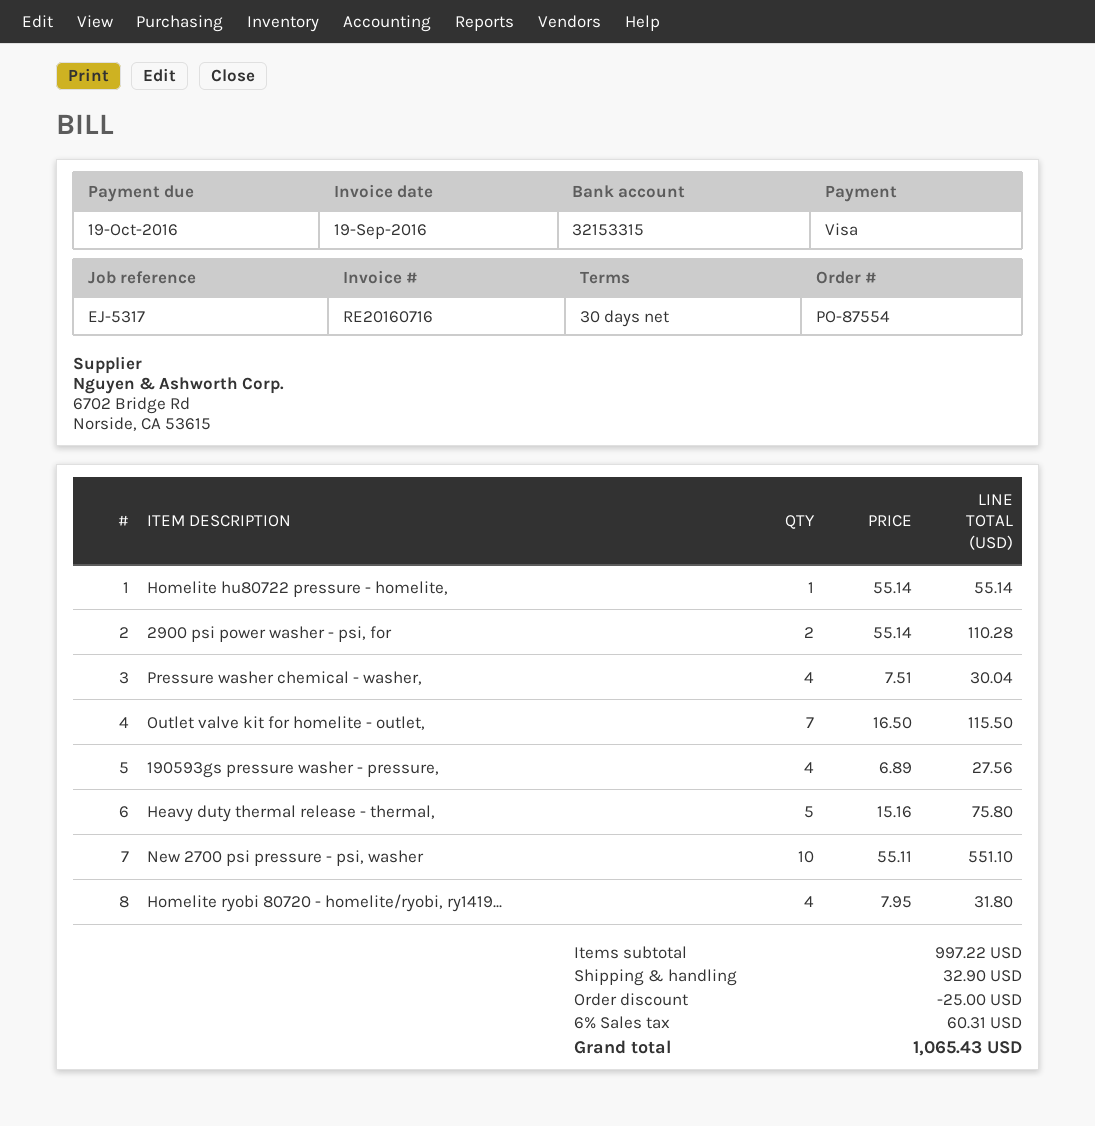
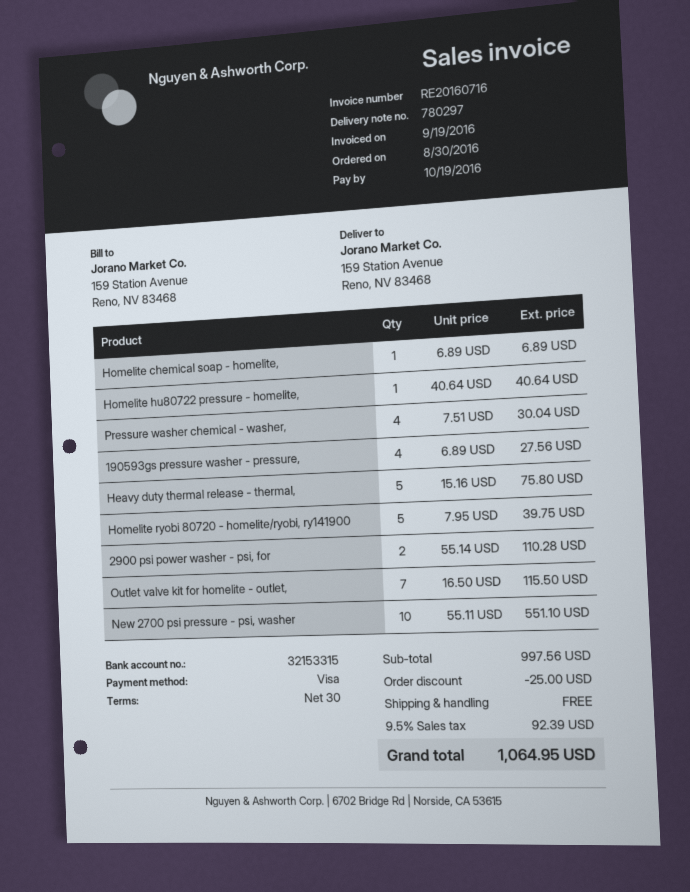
Homelite hu80722 pressure - homelite,: 1 x 55.14 = 55.14 -> 1 x 40.64 = 40.64
Homelite ryobi 80720 - homelite/ryobi, ry1419...: 4 x 7.95 = 31.80 -> 5 x 7.95 = 39.75
Homelite chemical soap - homelite,: none -> 1 x 6.89 = 6.89
subtotal: 997.22 -> 997.56
shipping: 32.90 -> 0.00
tax: 6% = 60.31 -> 9.5% = 92.39
total: 1065.43 -> 1064.95

